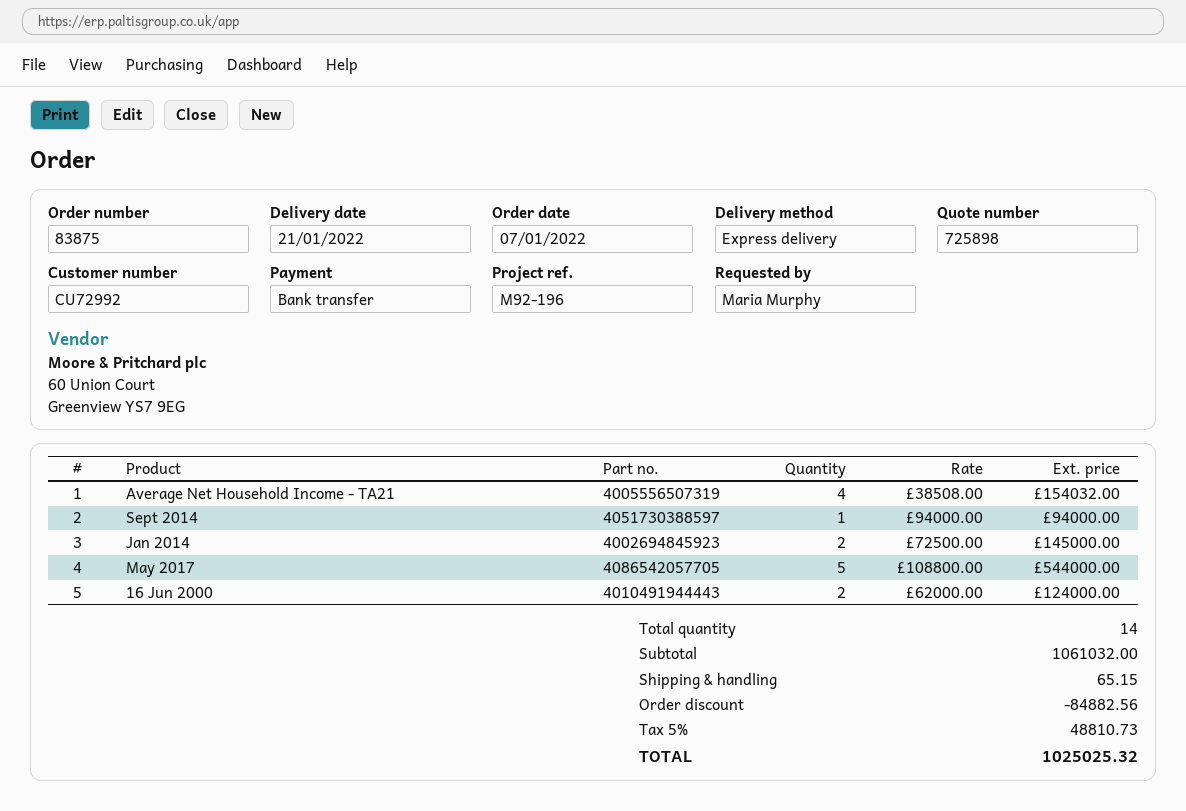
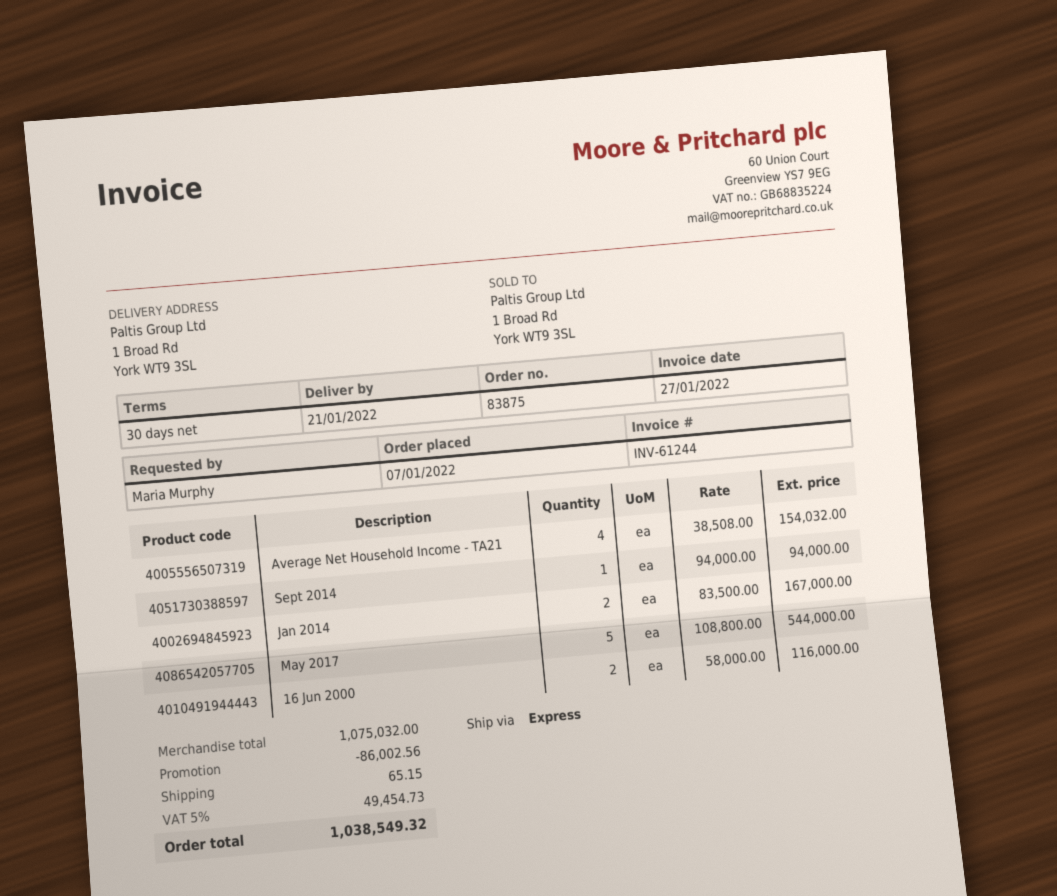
Jan 2014: 2 x 72500.00 = 145000.00 -> 2 x 83500.00 = 167000.00
16 Jun 2000: 2 x 62000.00 = 124000.00 -> 2 x 58000.00 = 116000.00
subtotal: 1061032.00 -> 1075032.00
discount: 84882.56 -> 86002.56
tax: 5% = 48810.73 -> 5% = 49454.73
total: 1025025.32 -> 1038549.32

